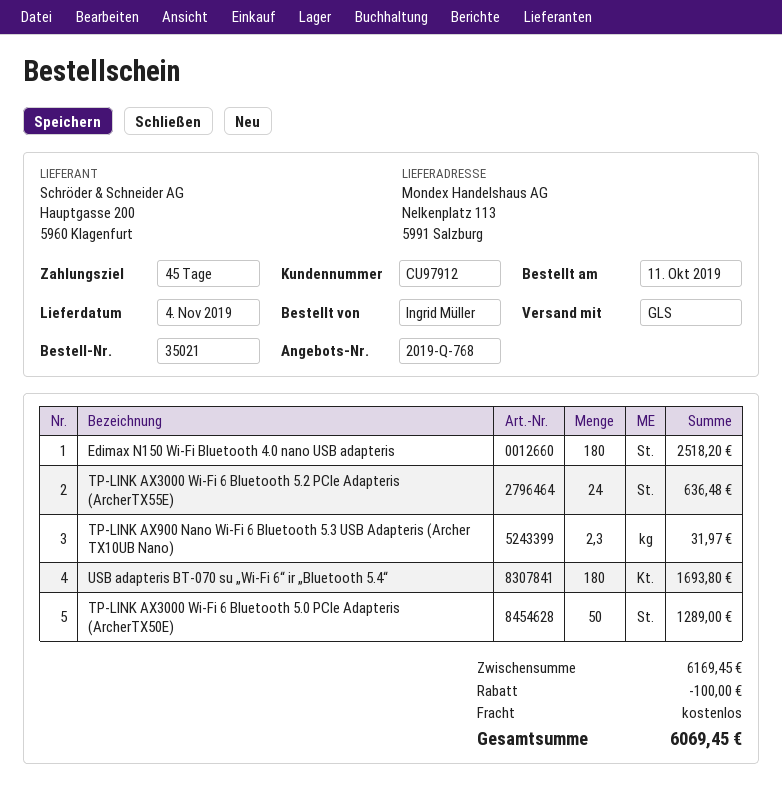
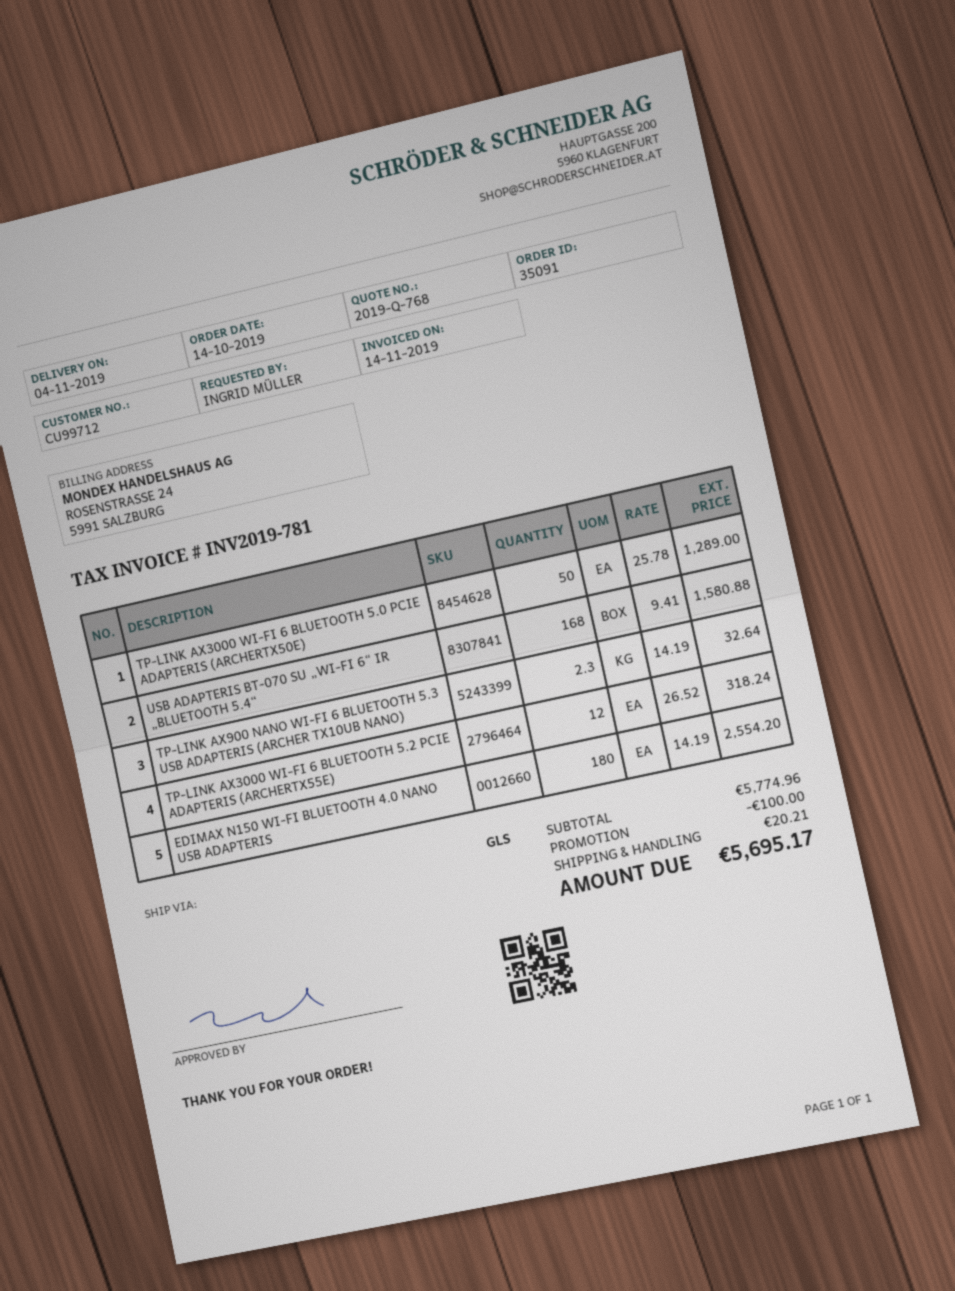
order number: 35021 -> 35091
order date: 2019-10-11 -> 2019-10-14
customer number: CU97912 -> CU99712
Edimax N150 Wi-Fi Bluetooth 4.0 nano USB adapteris: 180 for 2518.20 -> 180 for 2554.20
TP-LINK AX3000 Wi-Fi 6 Bluetooth 5.2 PCIe Adapteris (ArcherTX55E): 24 for 636.48 -> 12 for 318.24
TP-LINK AX900 Nano Wi-Fi 6 Bluetooth 5.3 USB Adapteris (Archer TX10UB Nano): 2.3 for 31.97 -> 2.3 for 32.64
USB adapteris BT-070 su „Wi-Fi 6“ ir „Bluetooth 5.4“: 180 for 1693.80 -> 168 for 1580.88
subtotal: 6169.45 -> 5774.96
shipping: 0.00 -> 20.21
total: 6069.45 -> 5695.17

